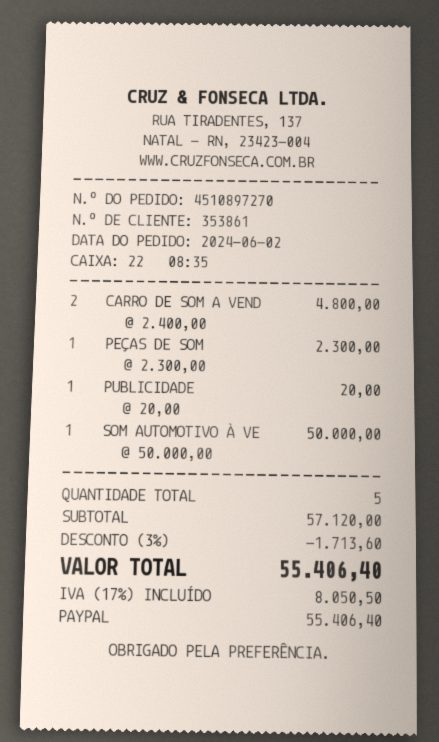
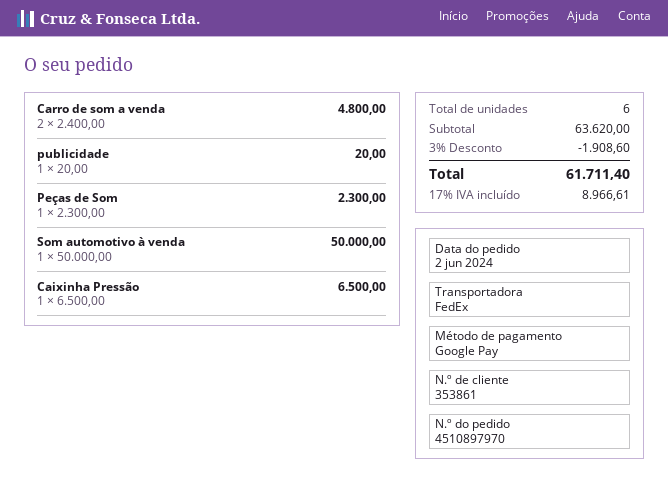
order number: 4510897270 -> 4510897970
payment method: PayPal -> Google Pay
Caixinha Pressão: none -> 1 x 6500.00 = 6500.00
total quantity: 5 -> 6
subtotal: 57120.00 -> 63620.00
discount: 3% = 1713.60 -> 3% = 1908.60
tax: 17% = 8050.50 -> 17% = 8966.61
total: 55406.40 -> 61711.40

